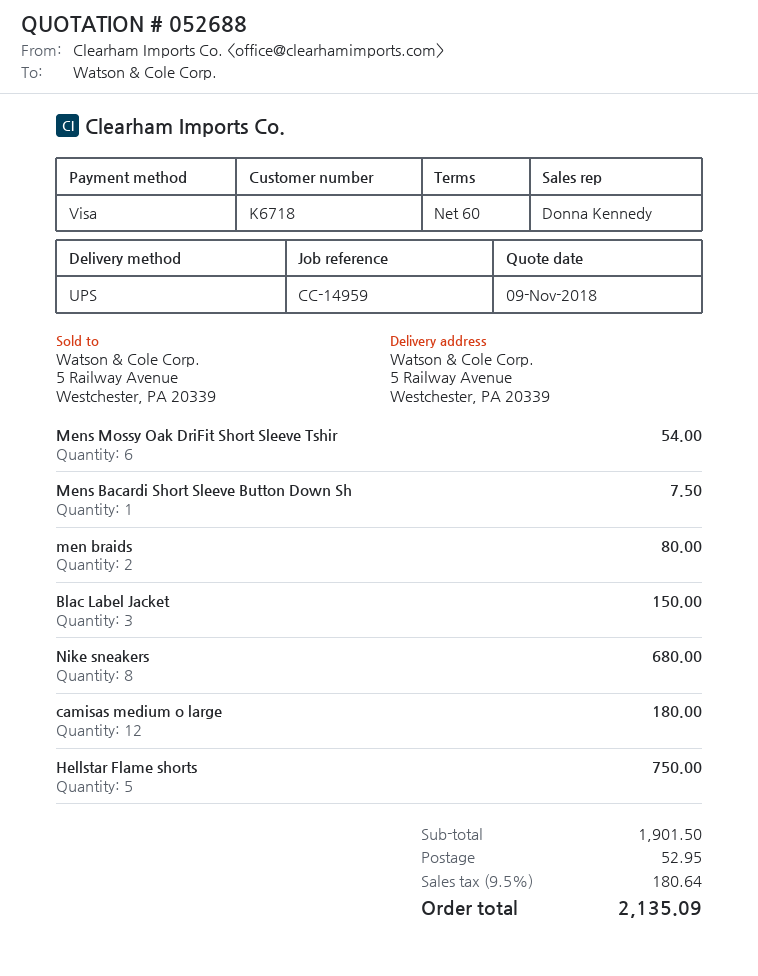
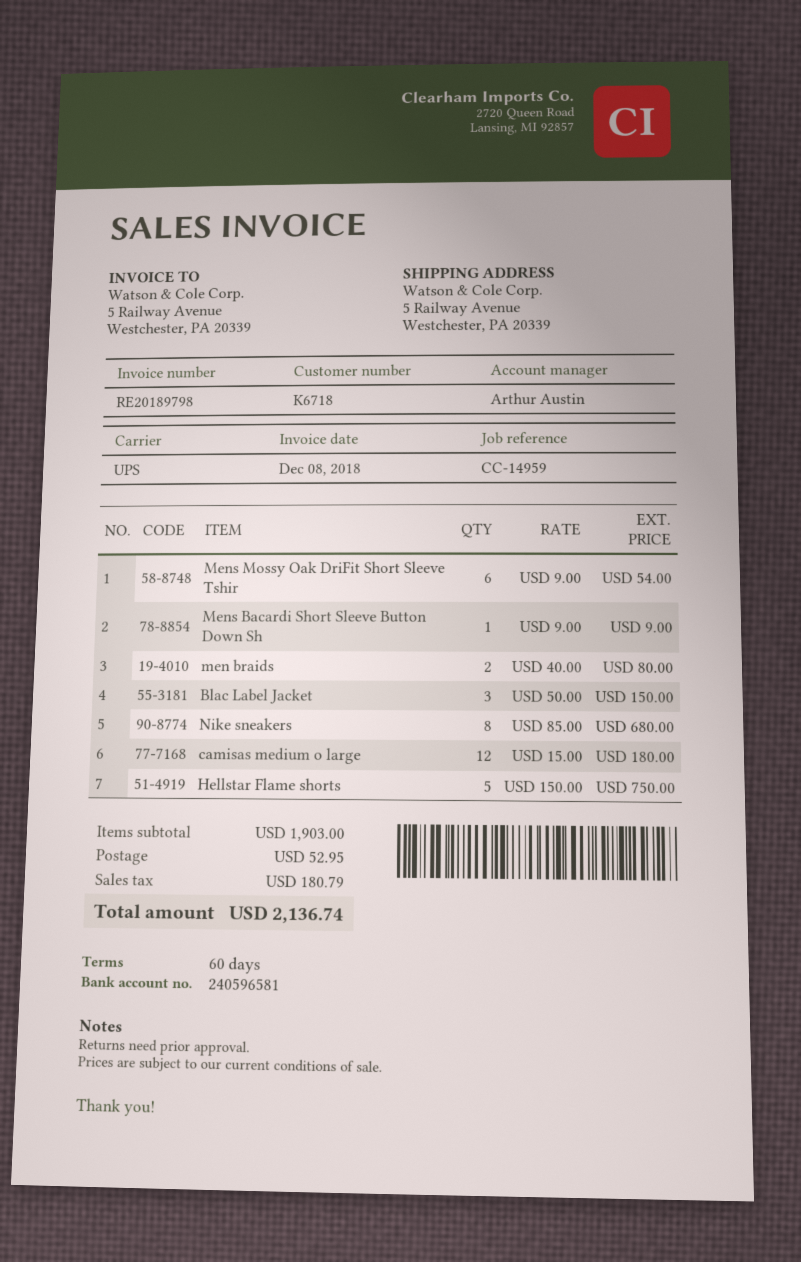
sales rep: Donna Kennedy -> Arthur Austin
Mens Bacardi Short Sleeve Button Down Sh: 1 for 7.50 -> 1 for 9.00
subtotal: 1901.50 -> 1903.00
tax: 180.64 -> 180.79
total: 2135.09 -> 2136.74

